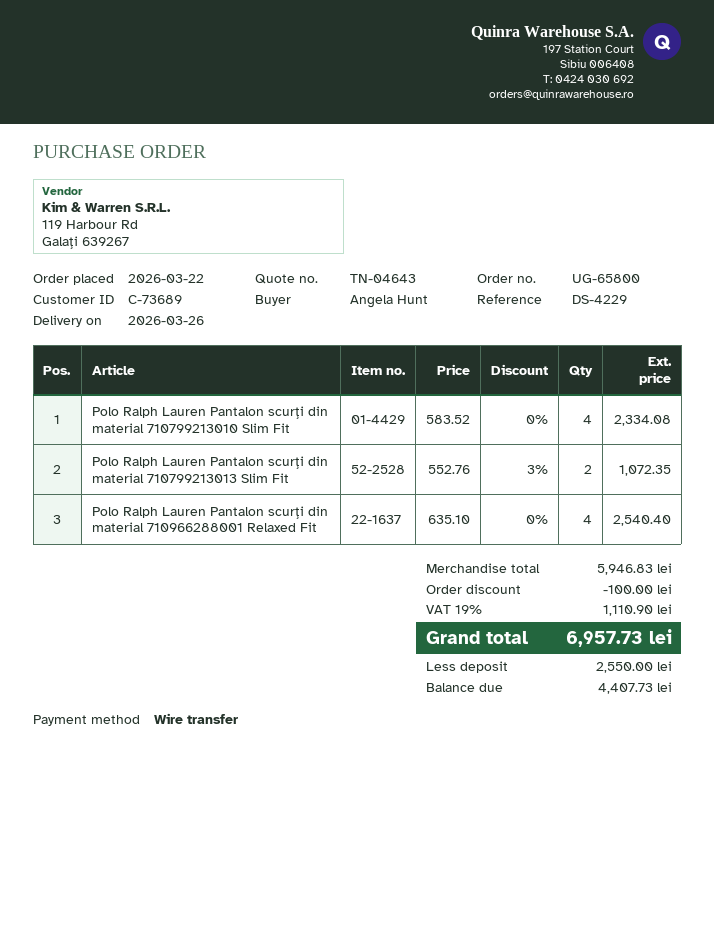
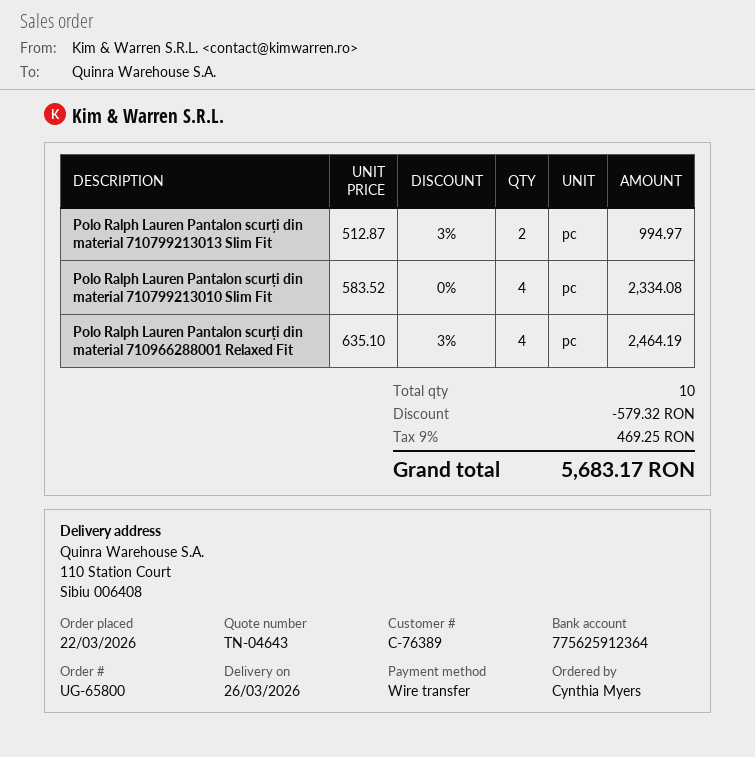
customer number: C-73689 -> C-76389
ordered by: Angela Hunt -> Cynthia Myers
Polo Ralph Lauren Pantalon scurți din material 710799213013 Slim Fit: 2 x 552.76 - 3% = 1072.35 -> 2 x 512.87 - 3% = 994.97
Polo Ralph Lauren Pantalon scurți din material 710966288001 Relaxed Fit: 4 x 635.10 = 2540.40 -> 4 x 635.10 - 3% = 2464.19
discount: 100.00 -> 579.32
tax: 19% = 1110.90 -> 9% = 469.25
total: 6957.73 -> 5683.17

